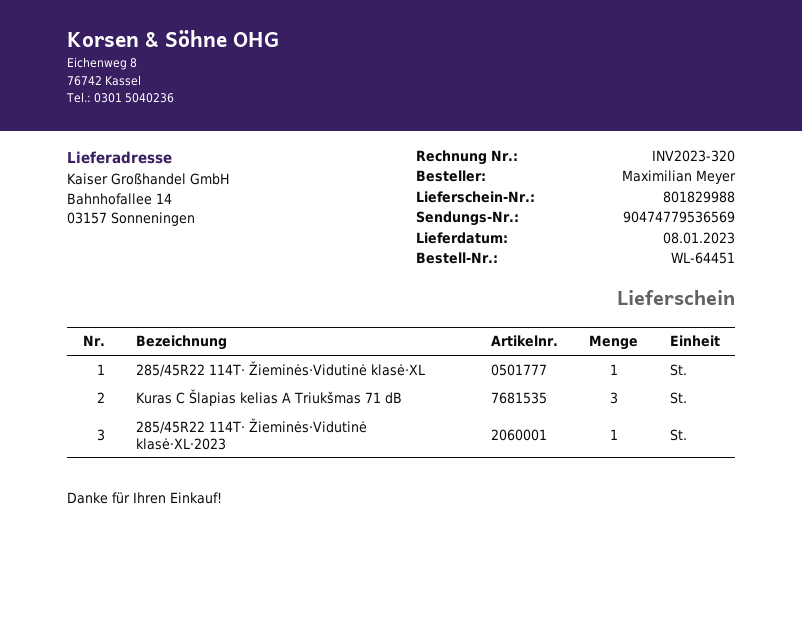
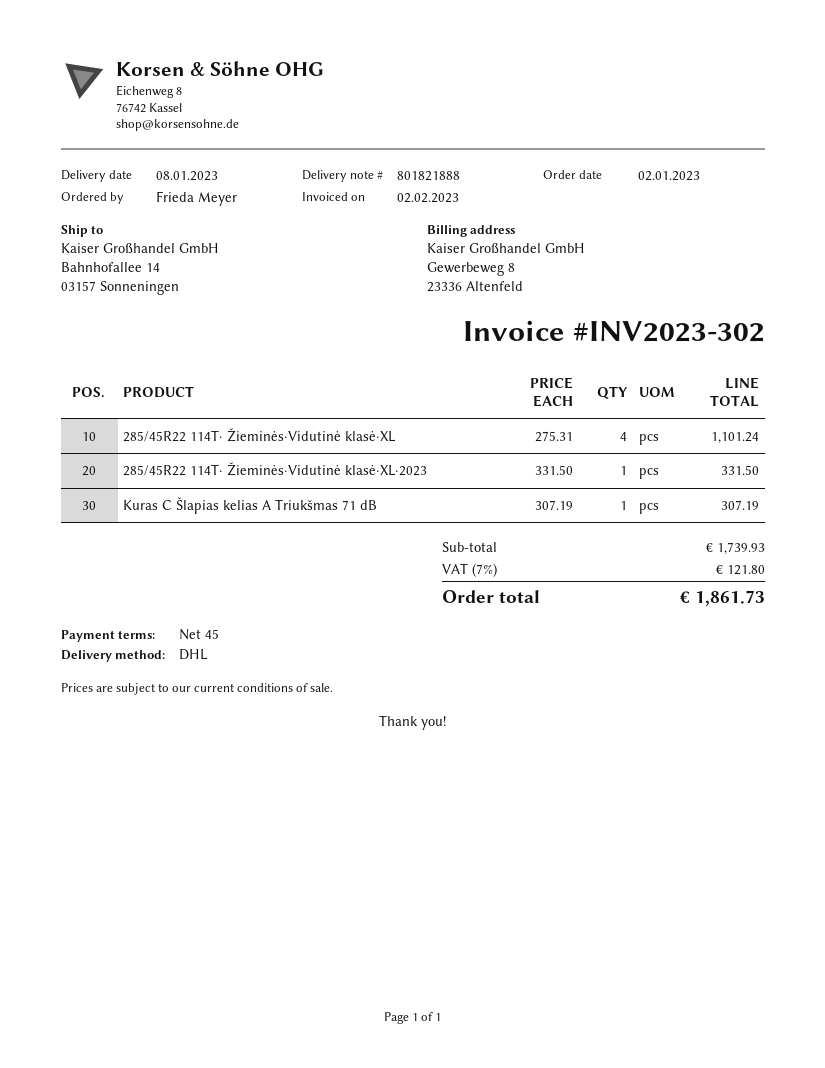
delivery note number: 801829988 -> 801821888
invoice number: INV2023-320 -> INV2023-302
ordered by: Maximilian Meyer -> Frieda Meyer
285/45R22 114T· Žieminės·Vidutinė klasė·XL: 1 -> 4
Kuras C Šlapias kelias A Triukšmas 71 dB: 3 -> 1

